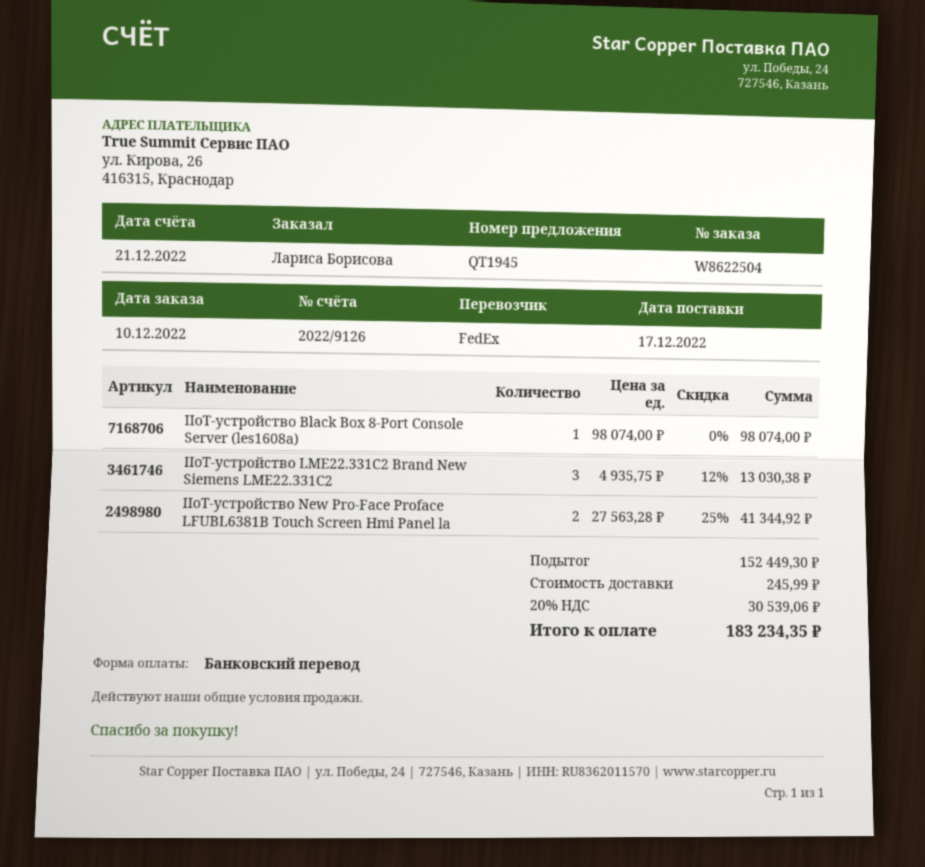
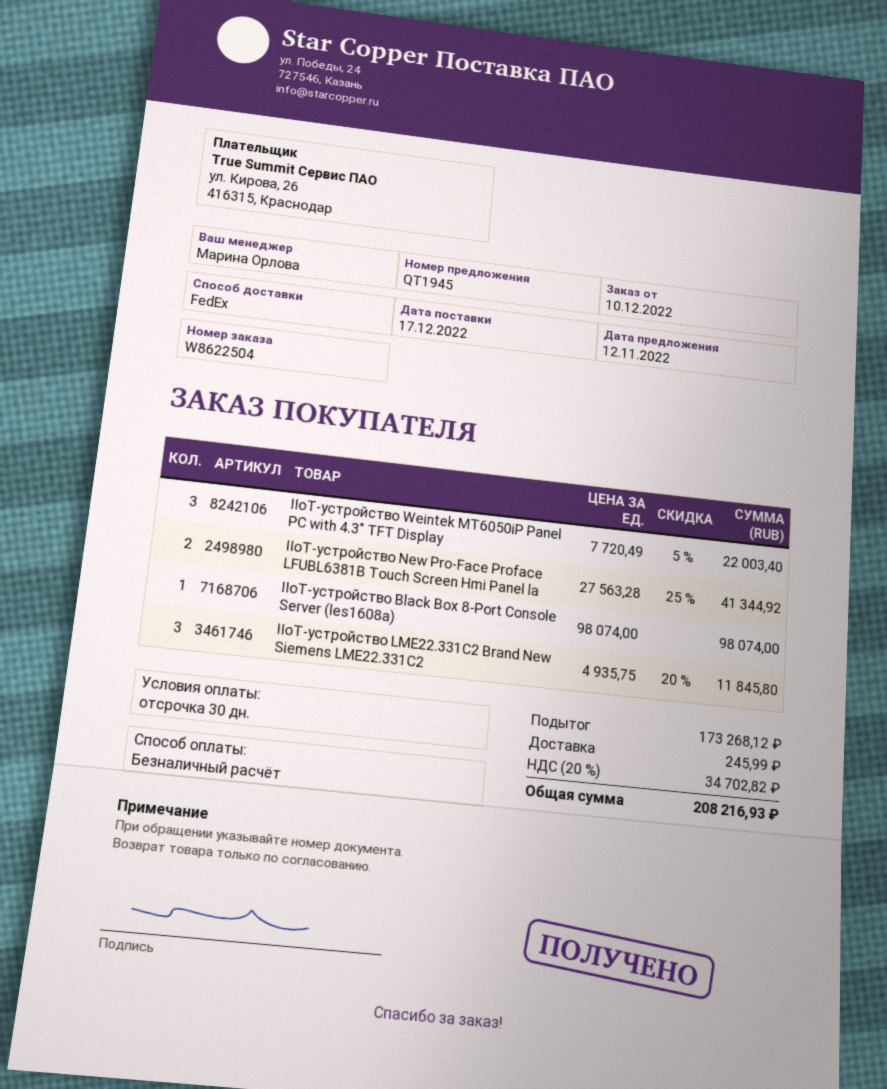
IIoT-устройство LME22.331C2 Brand New Siemens LME22.331C2: 3 x 4935.75 - 12% = 13030.38 -> 3 x 4935.75 - 20% = 11845.80
IIoT-устройство Weintek MT6050iP Panel PC with 4.3" TFT Display: none -> 3 x 7720.49 - 5% = 22003.40
subtotal: 152449.30 -> 173268.12
tax: 20% = 30539.06 -> 20% = 34702.82
total: 183234.35 -> 208216.93

